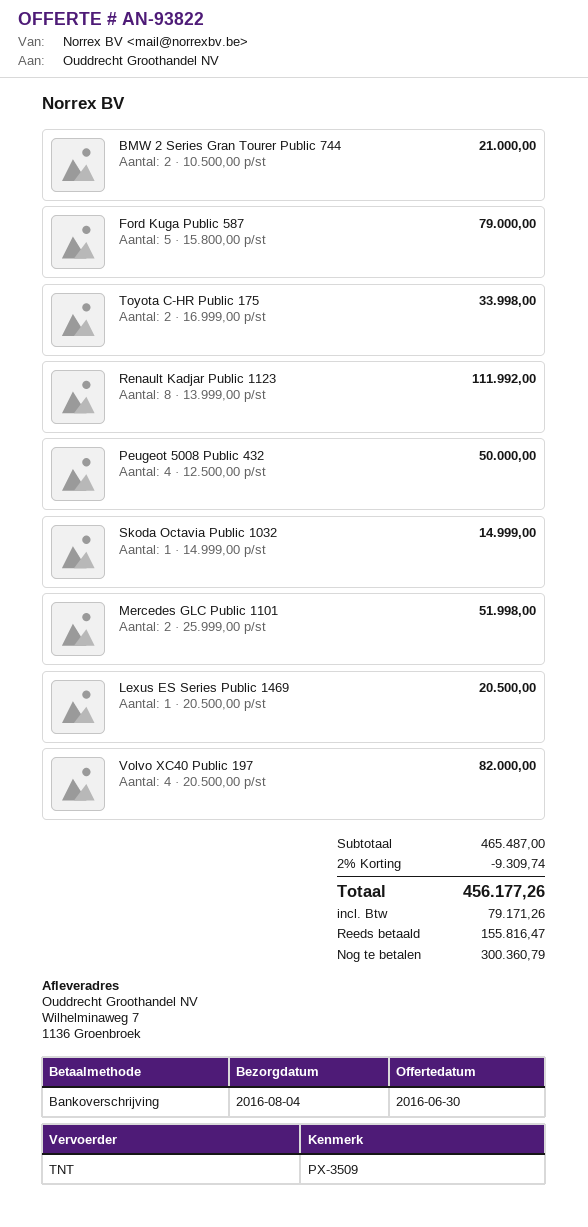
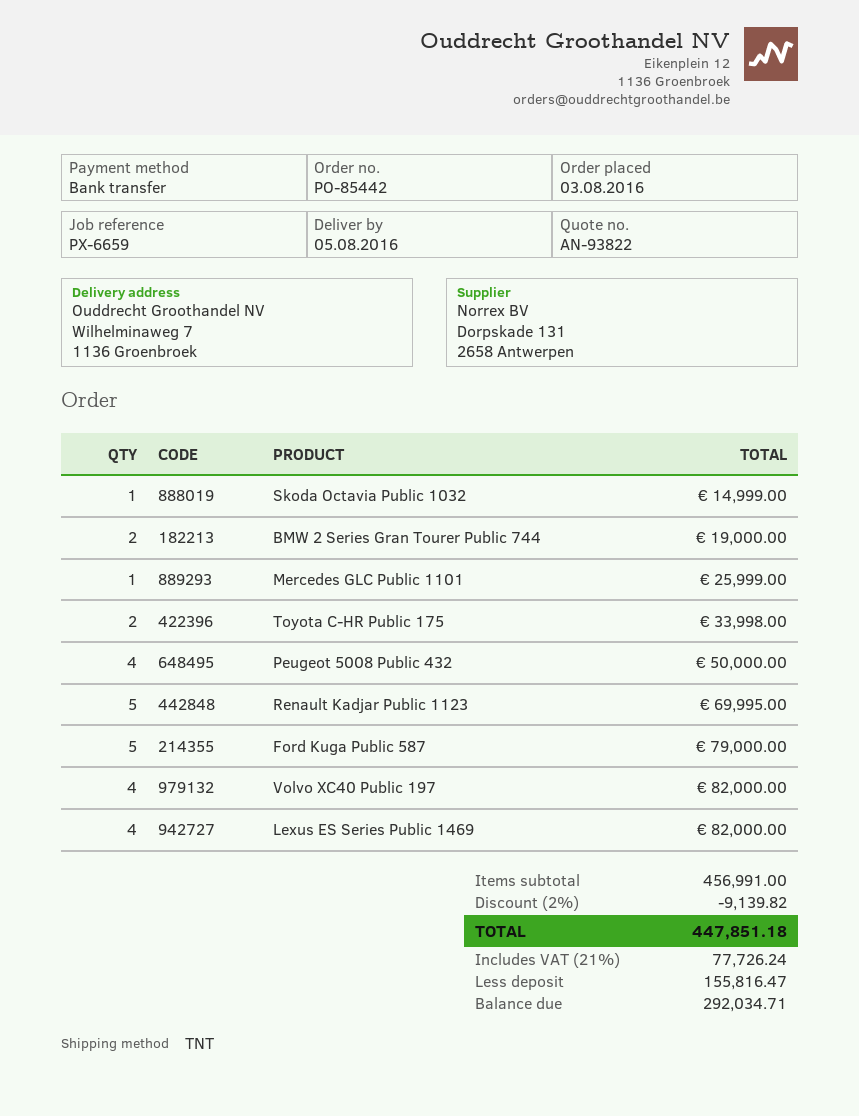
delivery date: 2016-08-04 -> 2016-08-05
reference: PX-3509 -> PX-6659
BMW 2 Series Gran Tourer Public 744: 2 for 21000.00 -> 2 for 19000.00
Renault Kadjar Public 1123: 8 for 111992.00 -> 5 for 69995.00
Mercedes GLC Public 1101: 2 for 51998.00 -> 1 for 25999.00
Lexus ES Series Public 1469: 1 for 20500.00 -> 4 for 82000.00
subtotal: 465487.00 -> 456991.00
discount: 2% = 9309.74 -> 2% = 9139.82
tax: 79171.26 -> 77726.24
total: 456177.26 -> 447851.18
balance: 300360.79 -> 292034.71

